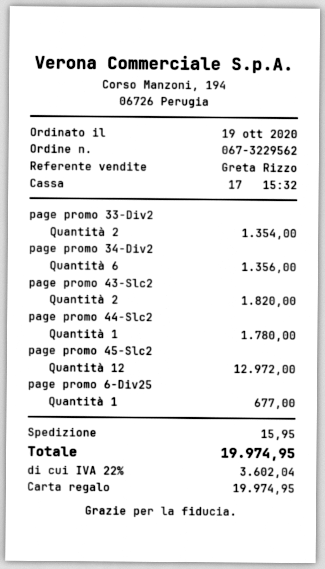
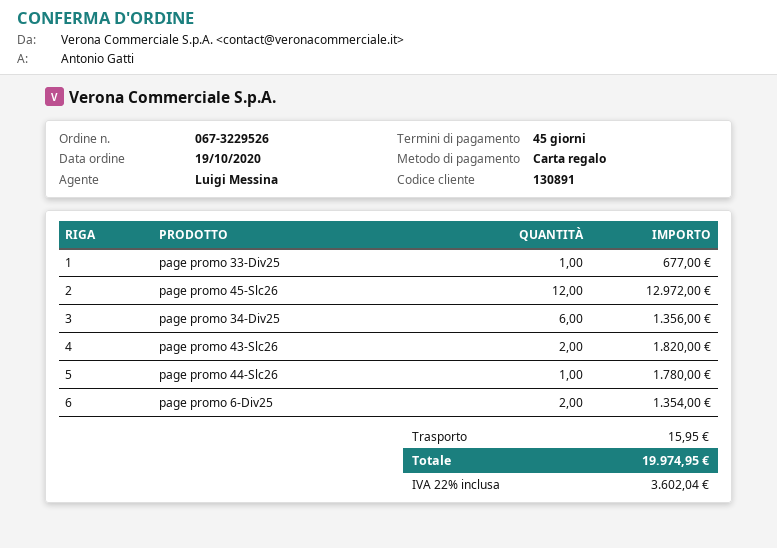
order number: 067-3229562 -> 067-3229526
sales rep: Greta Rizzo -> Luigi Messina
page promo 33-Div2: 2 for 1354.00 -> 1 for 677.00
page promo 6-Div25: 1 for 677.00 -> 2 for 1354.00

